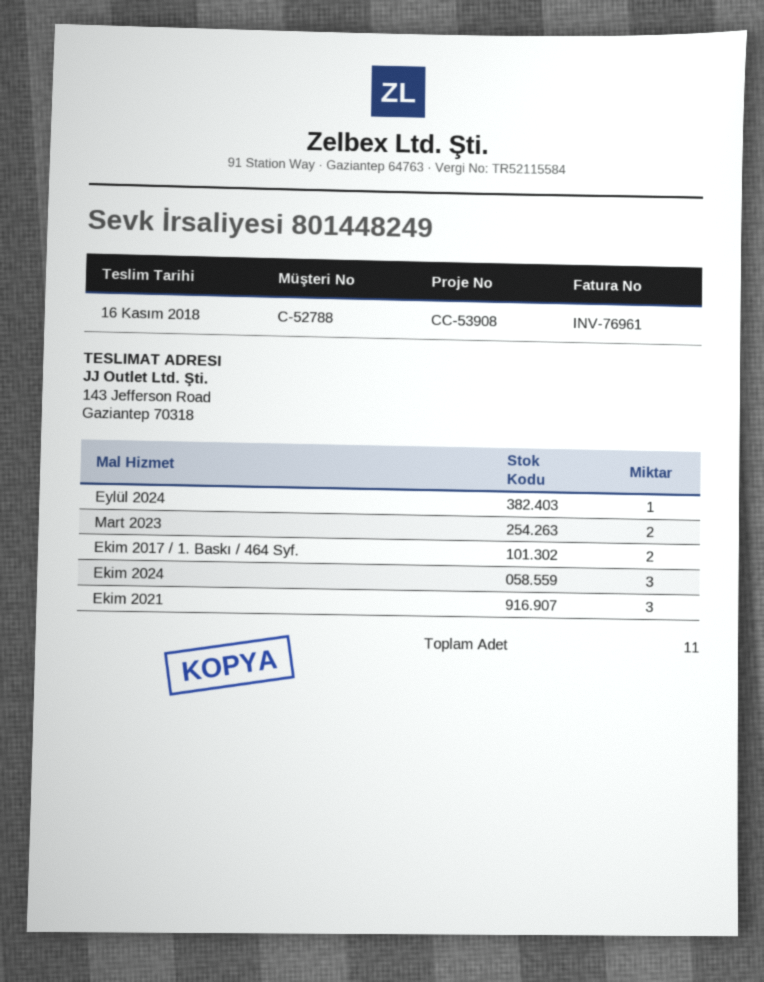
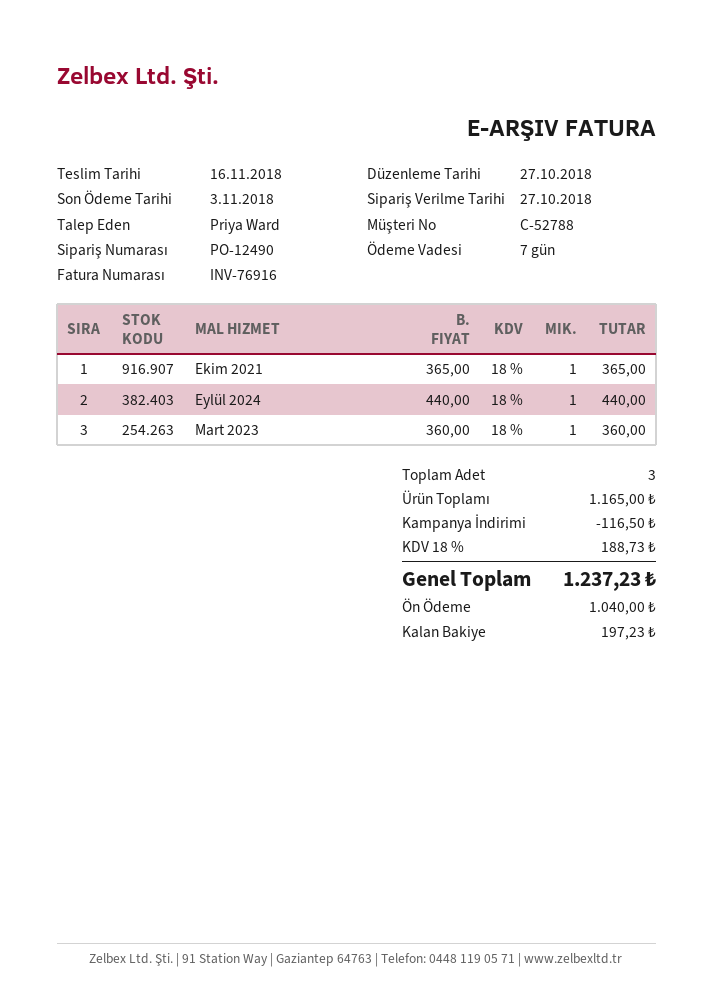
invoice number: INV-76961 -> INV-76916
Mart 2023: 2 -> 1
Ekim 2017 / 1. Baskı / 464 Syf.: 2 -> none
Ekim 2024: 3 -> none
Ekim 2021: 3 -> 1
total quantity: 11 -> 3

